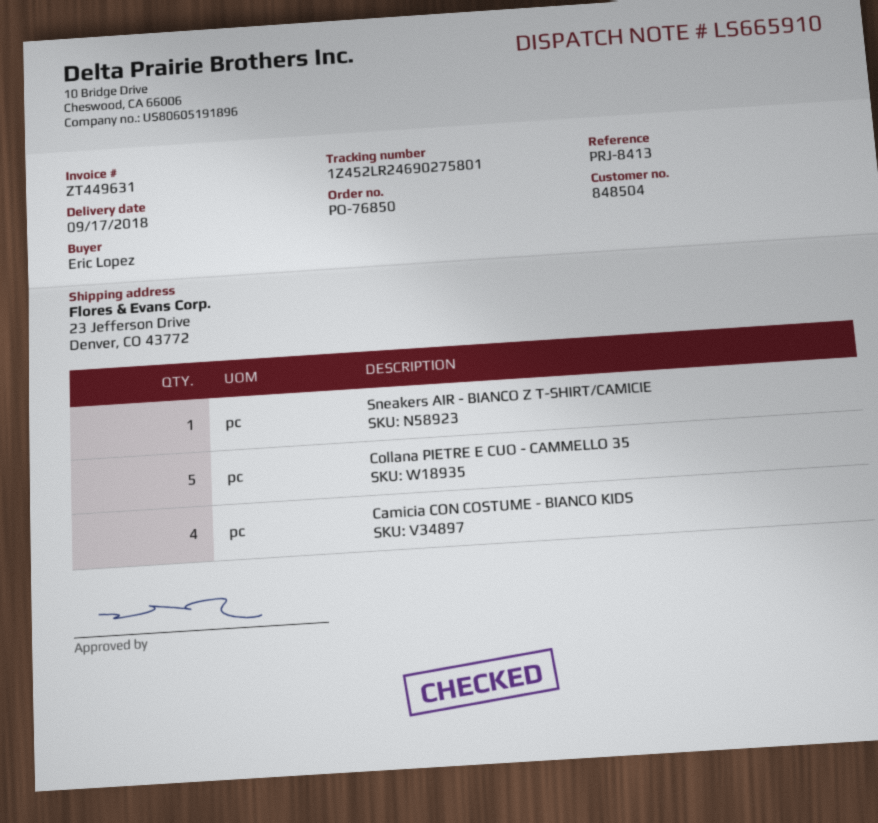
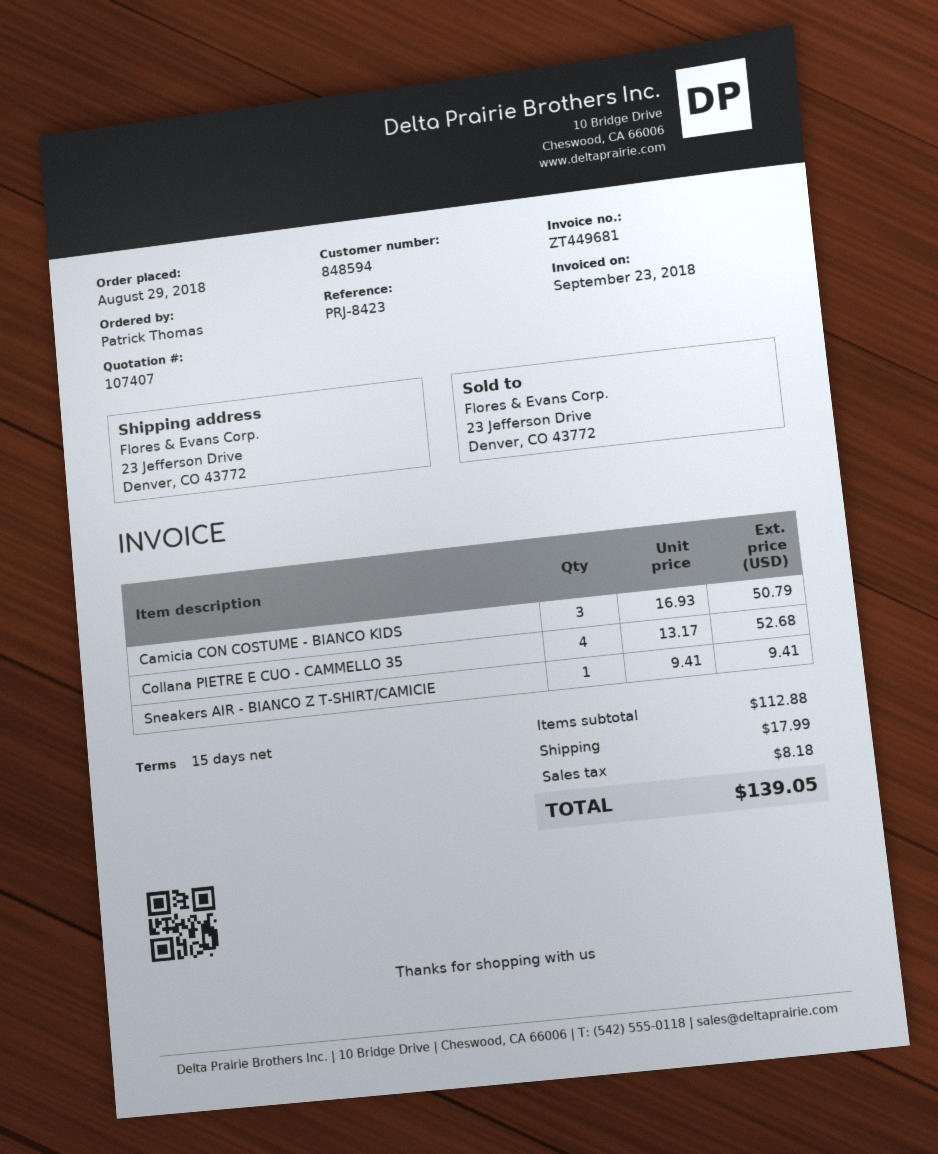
invoice number: ZT449631 -> ZT449681
customer number: 848504 -> 848594
reference: PRJ-8413 -> PRJ-8423
ordered by: Eric Lopez -> Patrick Thomas
Collana PIETRE E CUO - CAMMELLO 35: 5 -> 4
Camicia CON COSTUME - BIANCO KIDS: 4 -> 3

